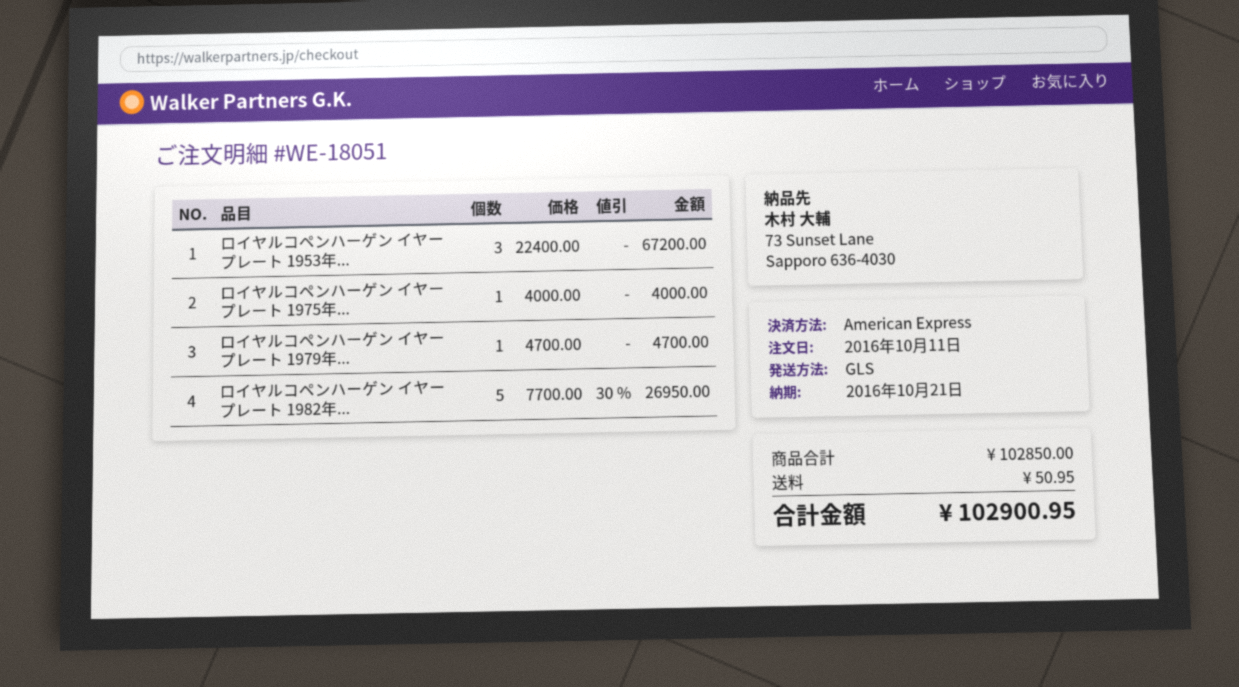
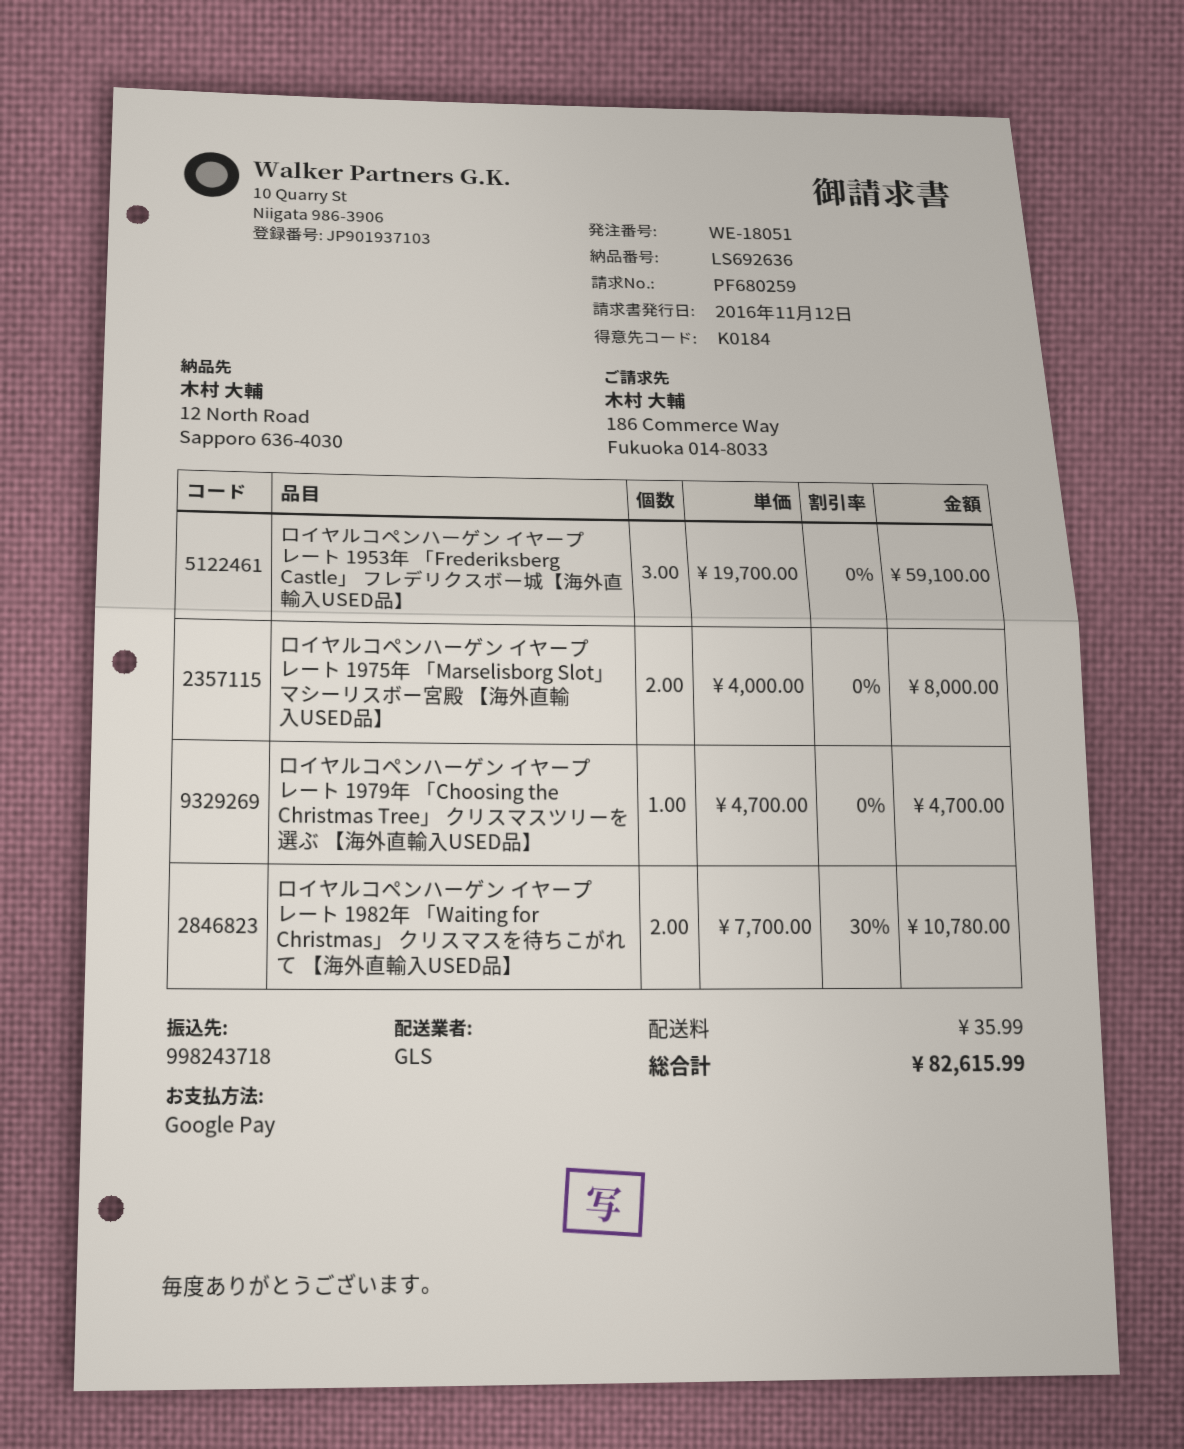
payment method: American Express -> Google Pay
ship to: 73 Sunset Lane, Sapporo 636-4030 -> 12 North Road, Sapporo 636-4030
ロイヤルコペンハーゲン イヤープレート 1953年...: 3 x 22400.00 = 67200.00 -> 3 x 19700.00 = 59100.00
ロイヤルコペンハーゲン イヤープレート 1975年...: 1 x 4000.00 = 4000.00 -> 2 x 4000.00 = 8000.00
ロイヤルコペンハーゲン イヤープレート 1982年...: 5 x 7700.00 - 30% = 26950.00 -> 2 x 7700.00 - 30% = 10780.00
shipping: 50.95 -> 35.99
total: 102900.95 -> 82615.99

